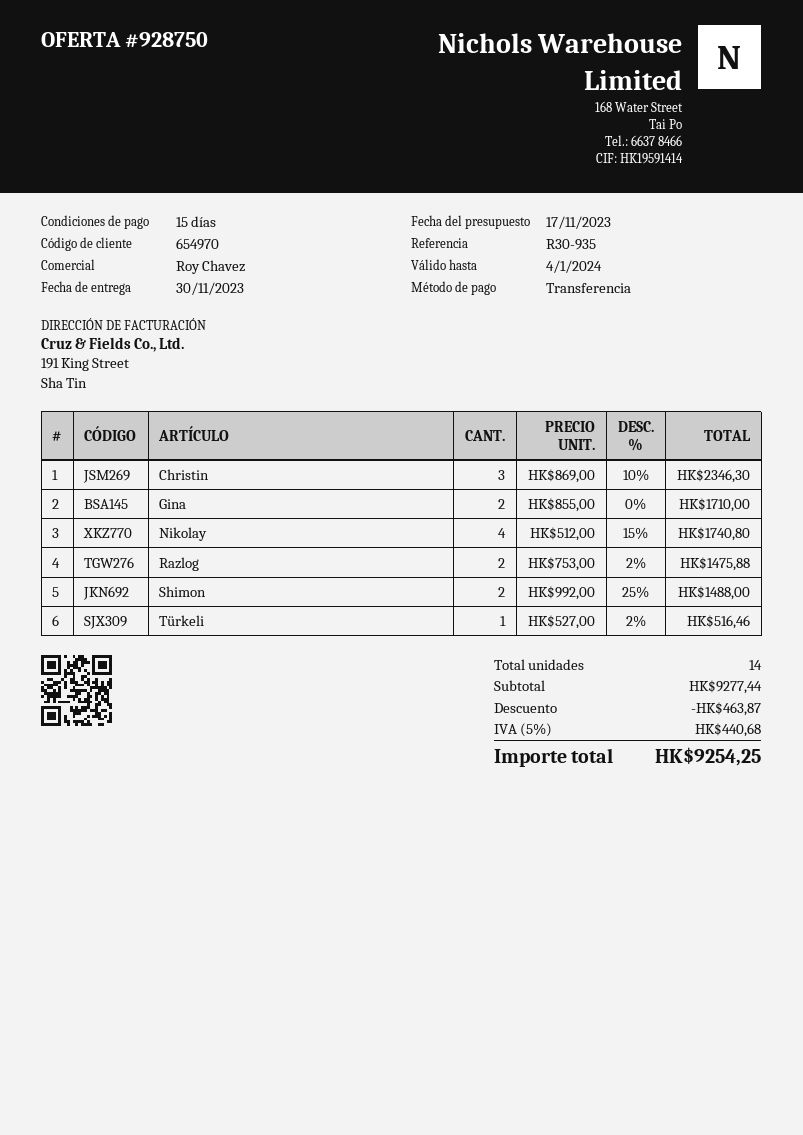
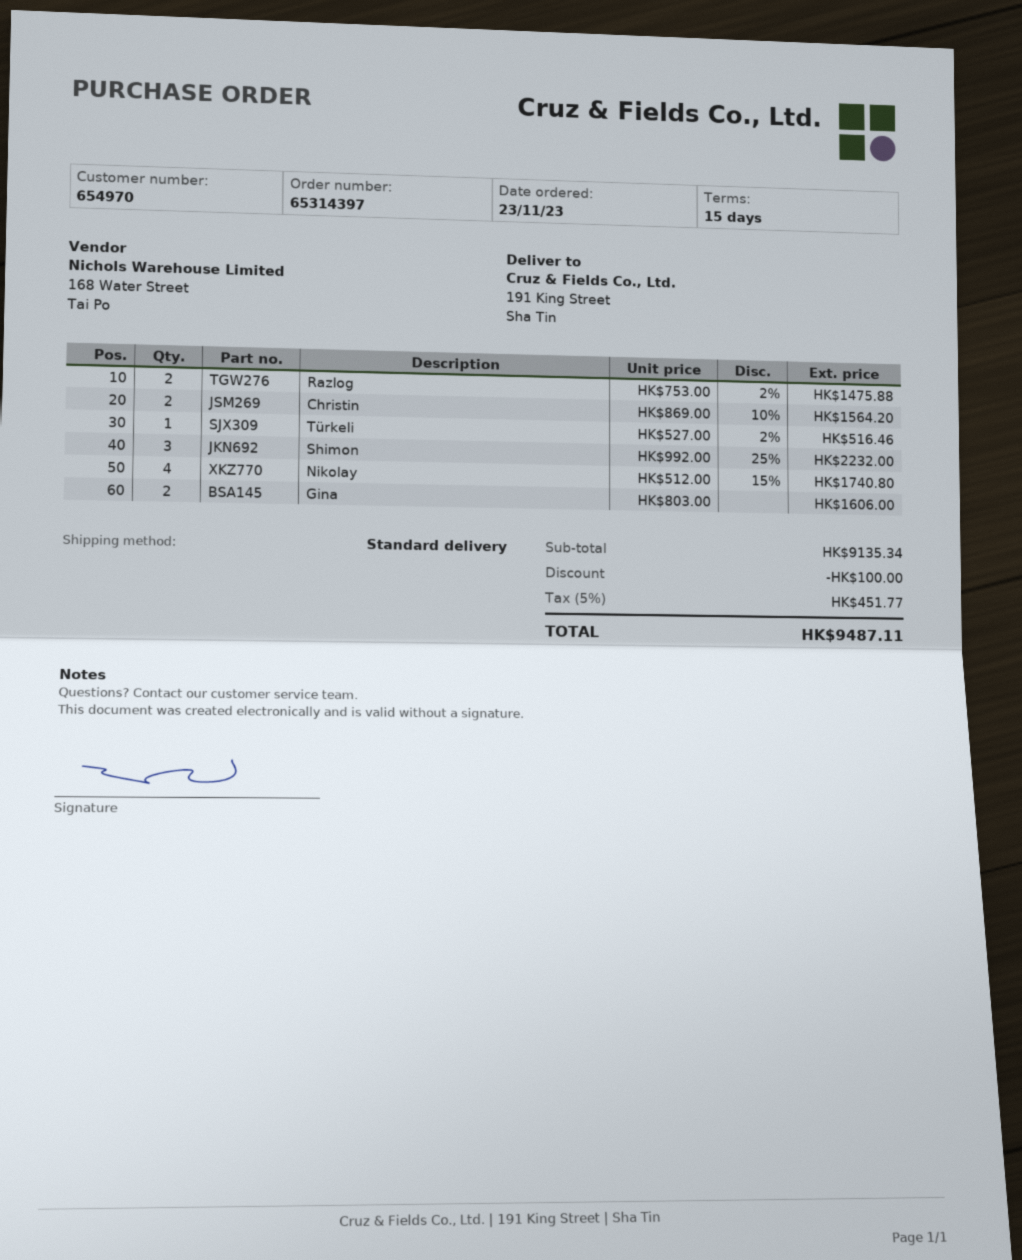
Christin: 3 x 869.00 - 10% = 2346.30 -> 2 x 869.00 - 10% = 1564.20
Gina: 2 x 855.00 = 1710.00 -> 2 x 803.00 = 1606.00
Shimon: 2 x 992.00 - 25% = 1488.00 -> 3 x 992.00 - 25% = 2232.00
subtotal: 9277.44 -> 9135.34
discount: 463.87 -> 100.00
tax: 5% = 440.68 -> 5% = 451.77
total: 9254.25 -> 9487.11

